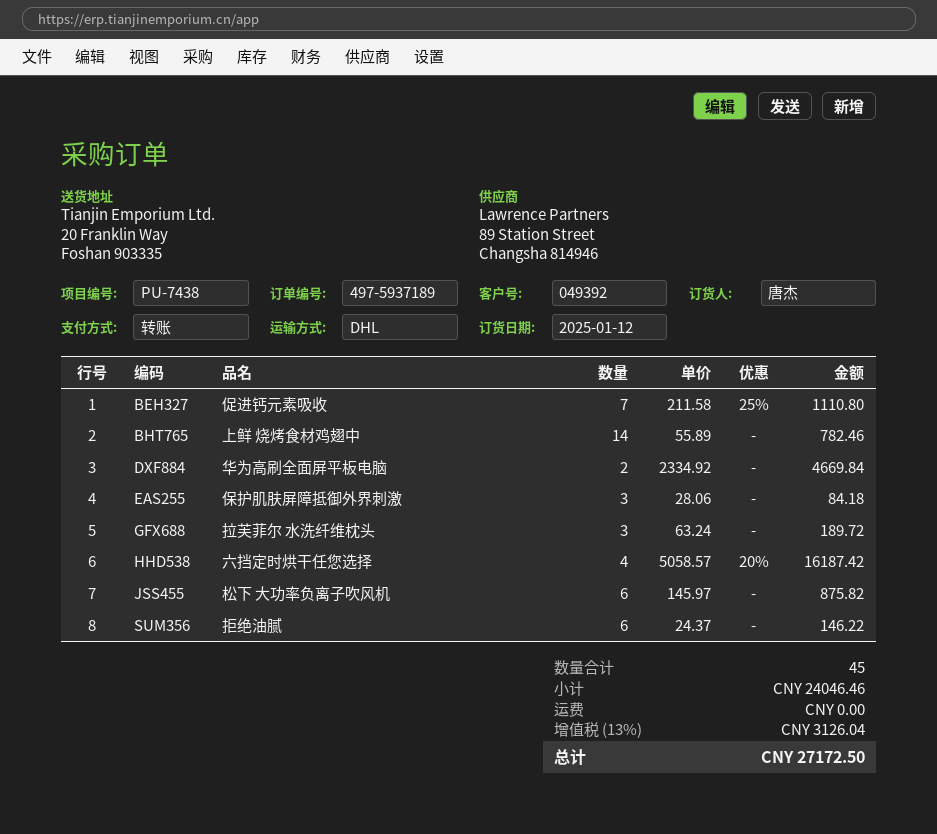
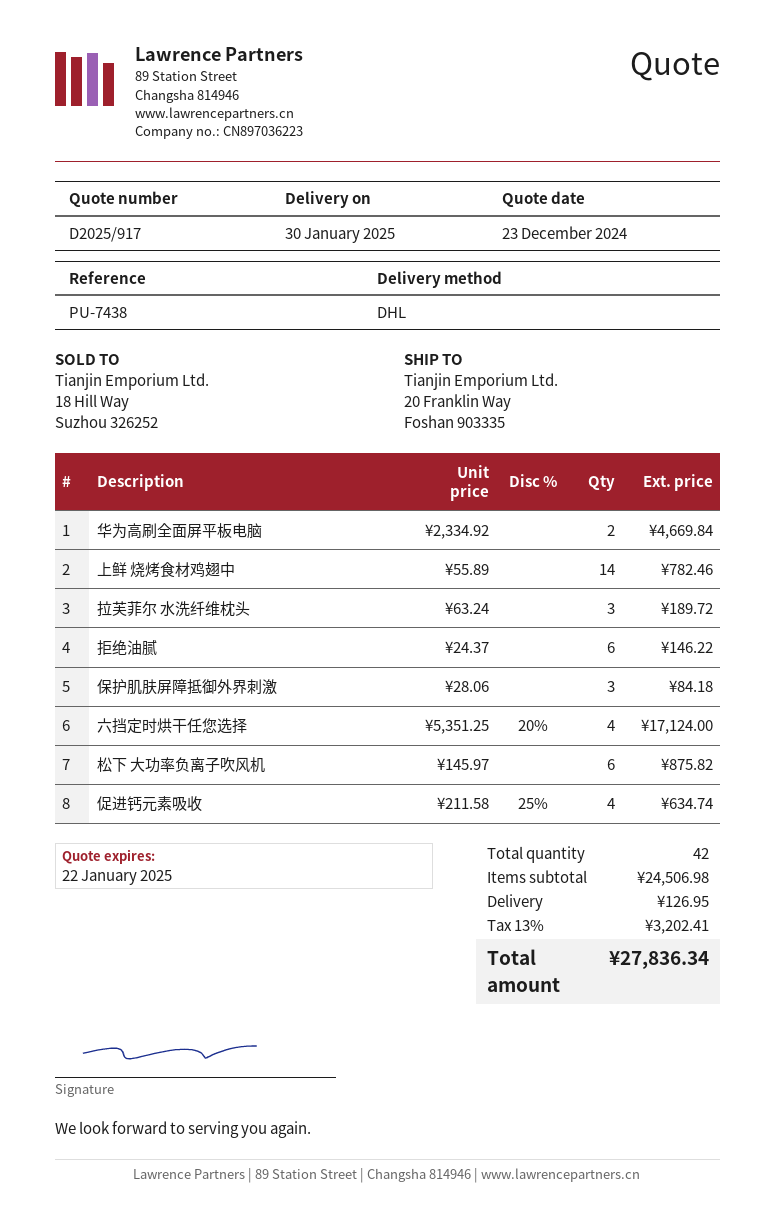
促进钙元素吸收: 7 x 211.58 - 25% = 1110.80 -> 4 x 211.58 - 25% = 634.74
六挡定时烘干任您选择: 4 x 5058.57 - 20% = 16187.42 -> 4 x 5351.25 - 20% = 17124.00
total quantity: 45 -> 42
subtotal: 24046.46 -> 24506.98
shipping: 0.00 -> 126.95
tax: 13% = 3126.04 -> 13% = 3202.41
total: 27172.50 -> 27836.34

